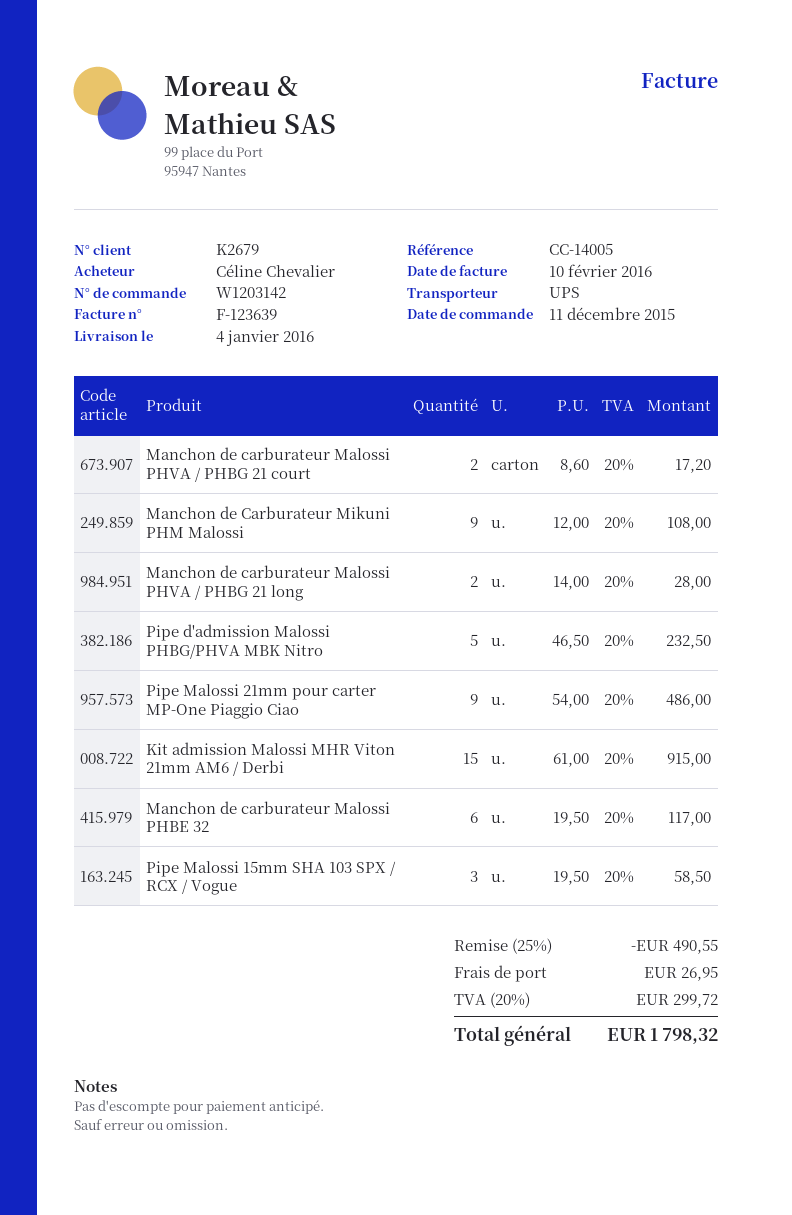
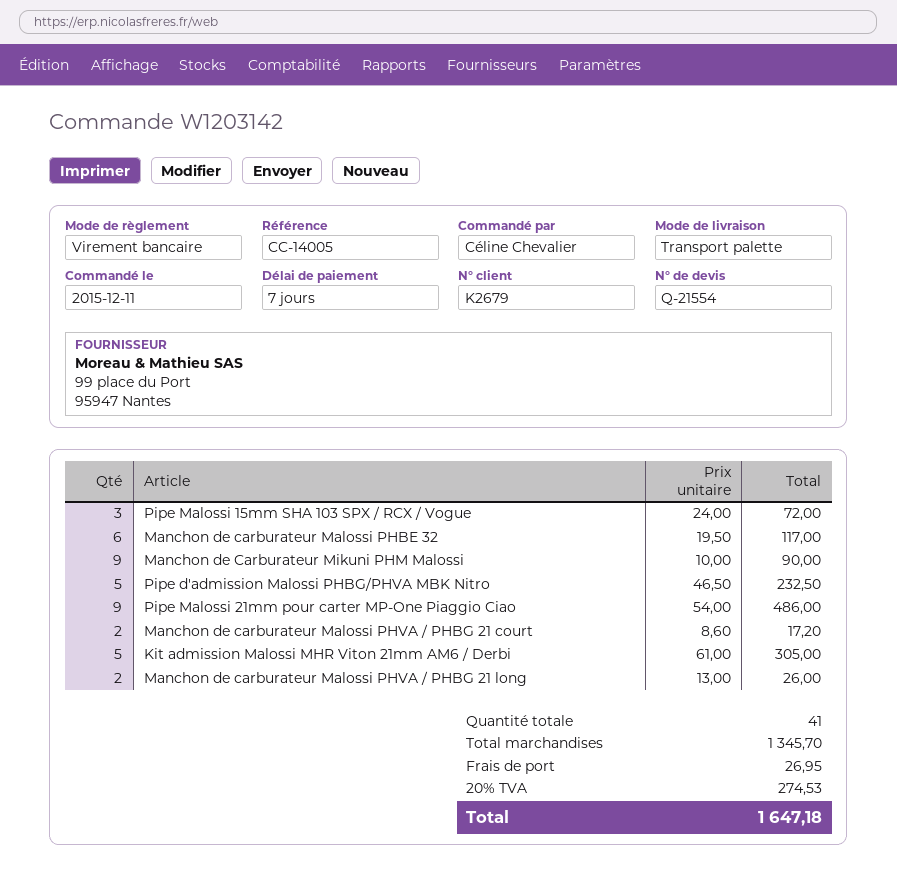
shipping method: UPS -> pallet freight
Manchon de Carburateur Mikuni PHM Malossi: 9 x 12.00 = 108.00 -> 9 x 10.00 = 90.00
Manchon de carburateur Malossi PHVA / PHBG 21 long: 2 x 14.00 = 28.00 -> 2 x 13.00 = 26.00
Kit admission Malossi MHR Viton 21mm AM6 / Derbi: 15 x 61.00 = 915.00 -> 5 x 61.00 = 305.00
Pipe Malossi 15mm SHA 103 SPX / RCX / Vogue: 3 x 19.50 = 58.50 -> 3 x 24.00 = 72.00
discount: 25% = 490.55 -> none
tax: 20% = 299.72 -> 20% = 274.53
total: 1798.32 -> 1647.18

